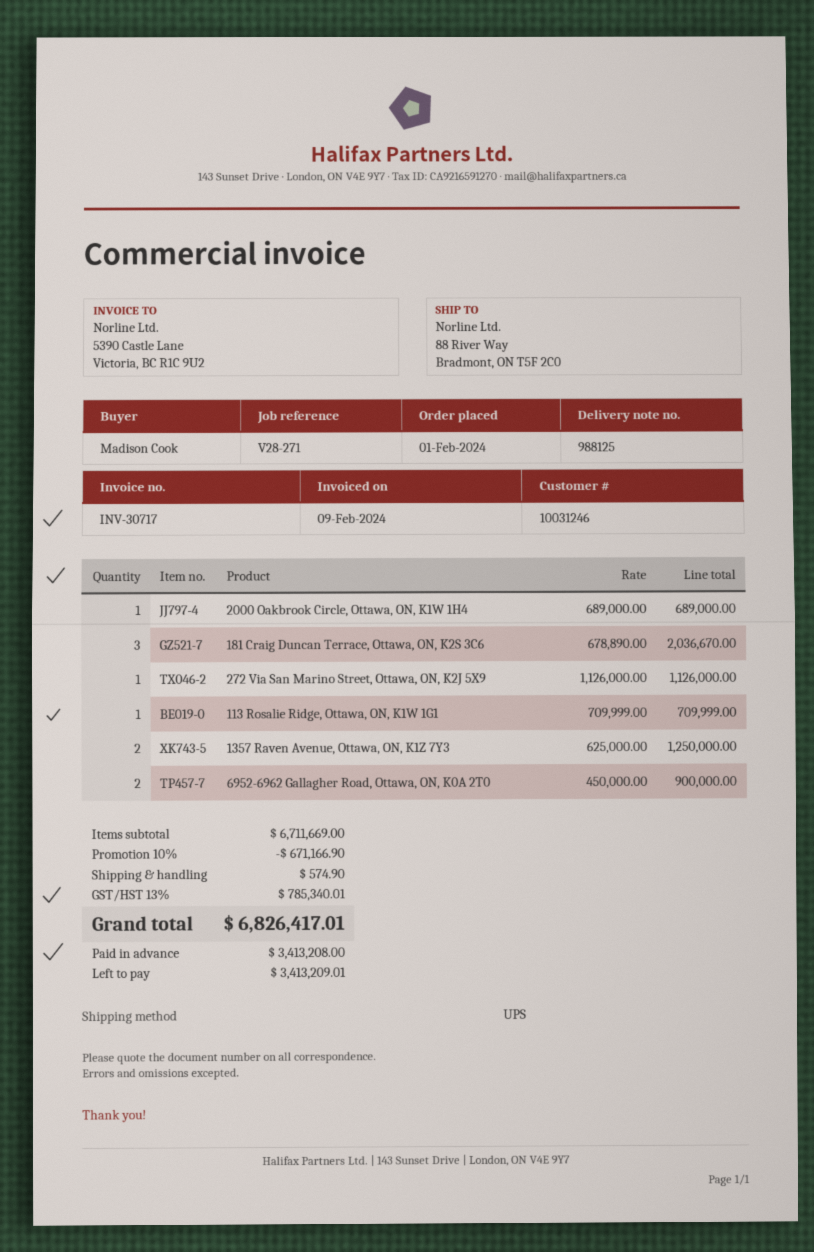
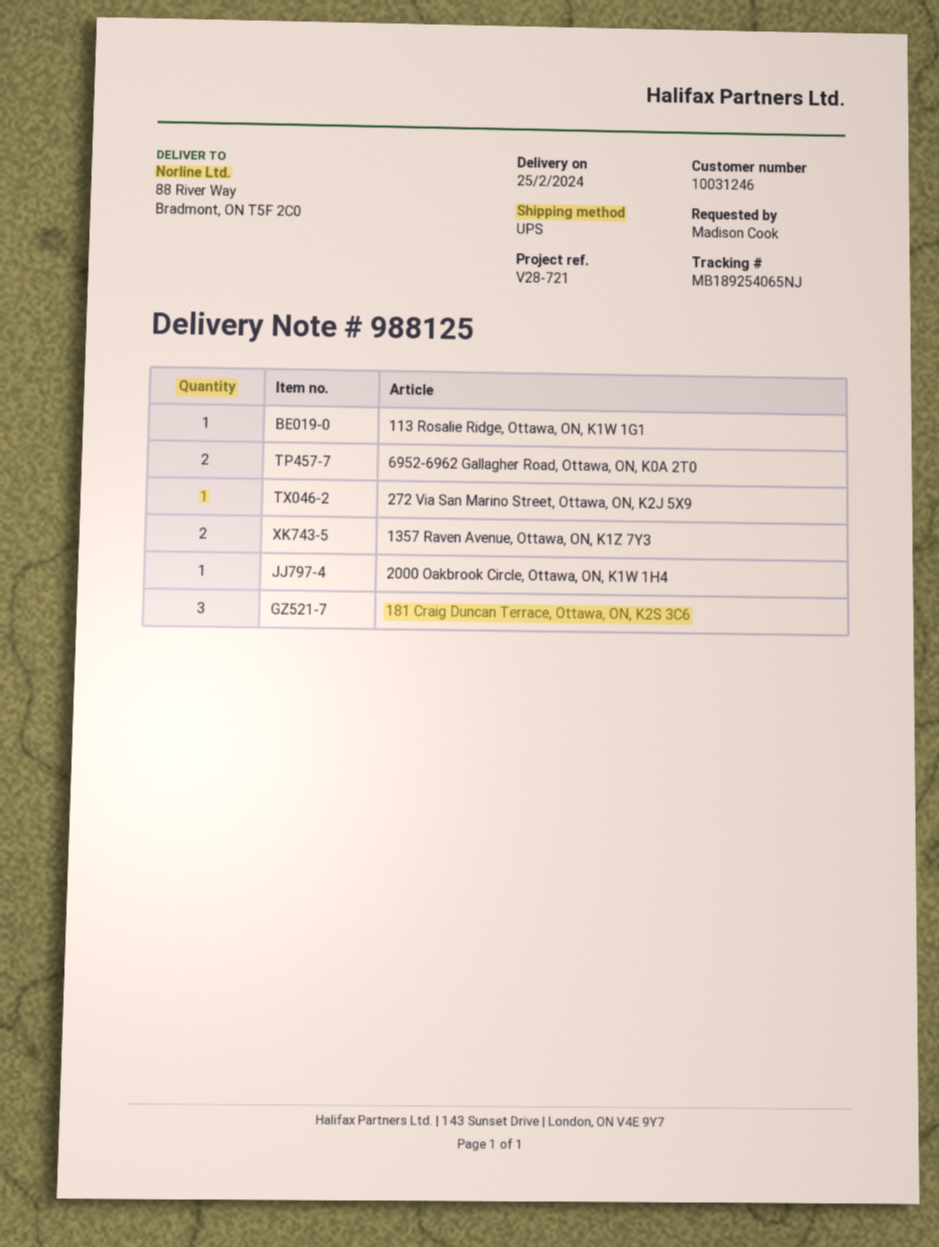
reference: V28-271 -> V28-721

